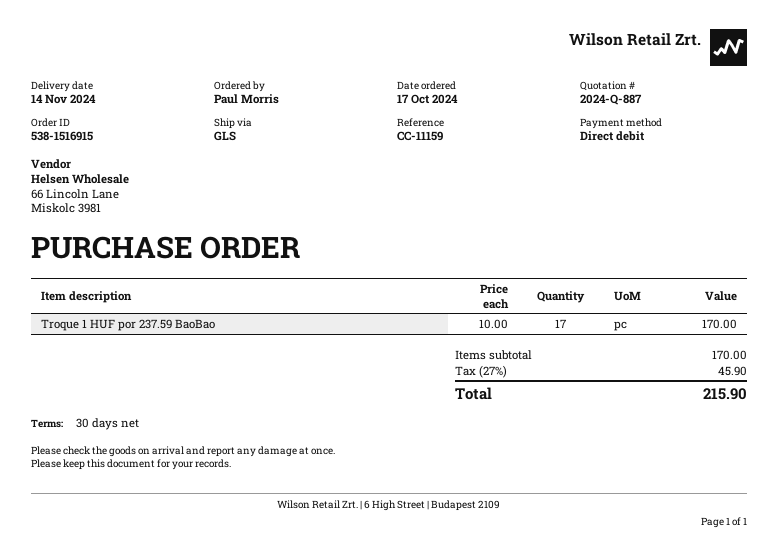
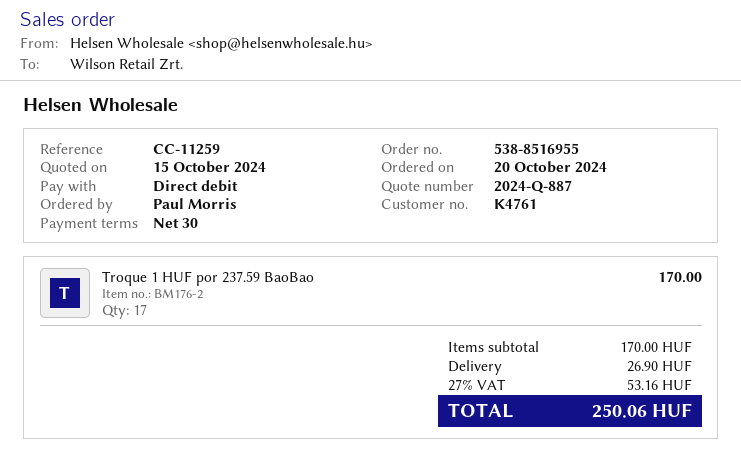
order number: 538-1516915 -> 538-8516955
order date: 2024-10-17 -> 2024-10-20
reference: CC-11159 -> CC-11259
shipping: none -> 26.90
tax: 27% = 45.90 -> 27% = 53.16
total: 215.90 -> 250.06

